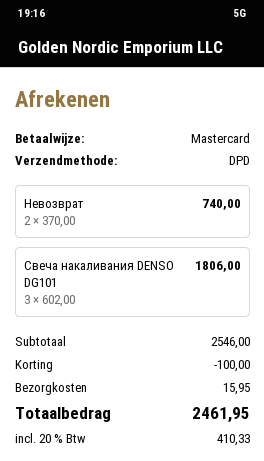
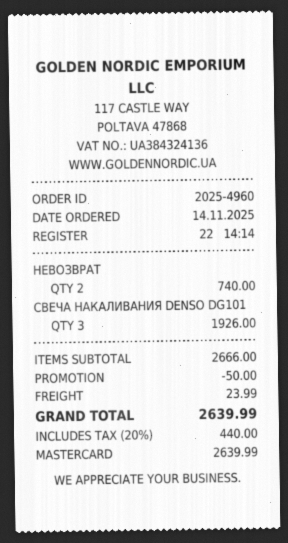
Свеча накаливания DENSO DG101: 3 for 1806.00 -> 3 for 1926.00
subtotal: 2546.00 -> 2666.00
discount: 100.00 -> 50.00
shipping: 15.95 -> 23.99
tax: 20% = 410.33 -> 20% = 440.00
total: 2461.95 -> 2639.99

